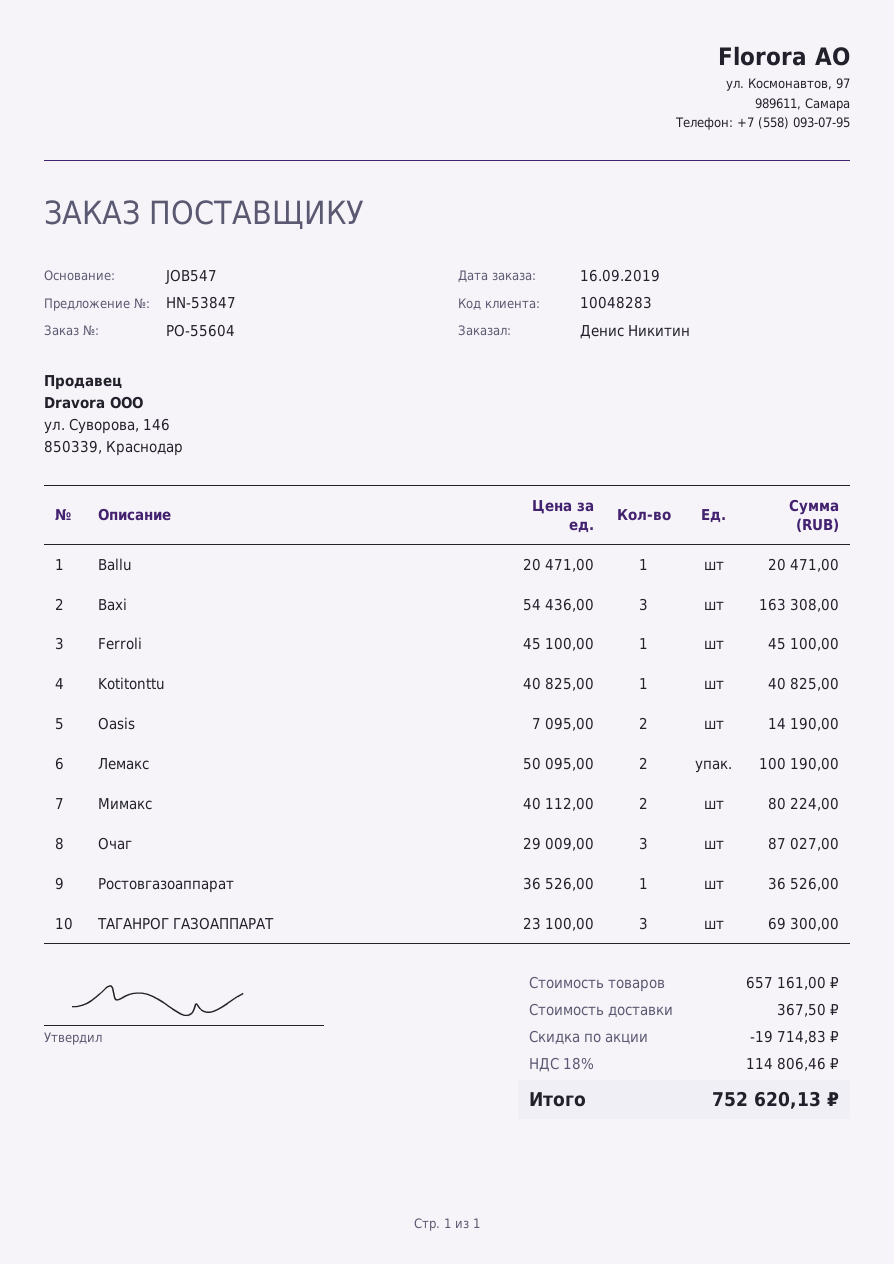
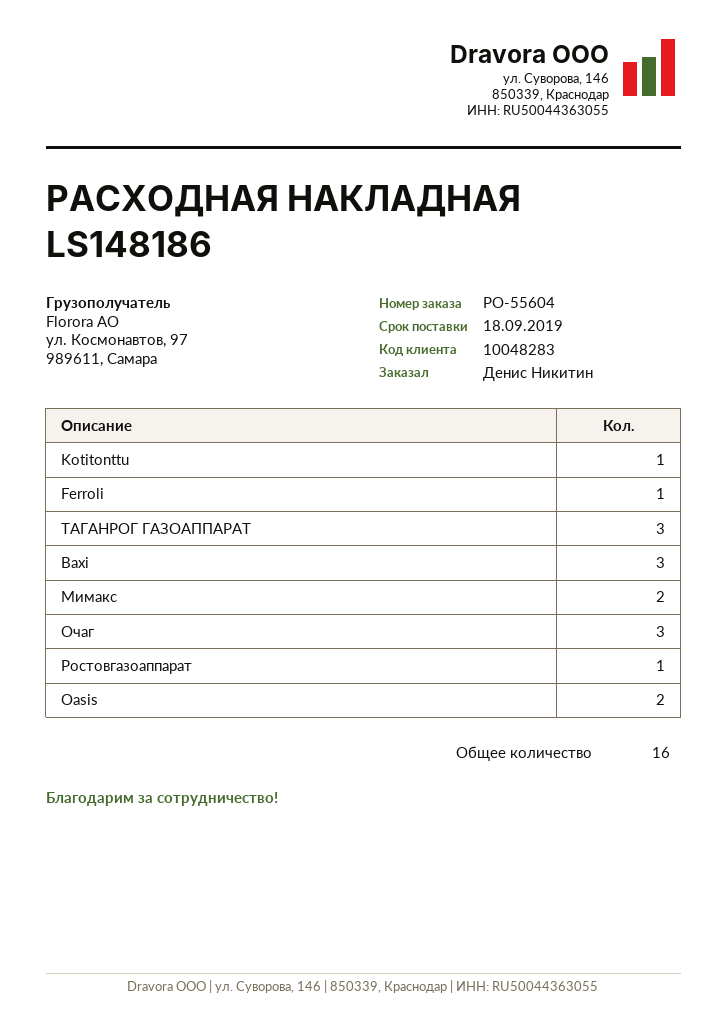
Ballu: 1 -> none
Лемакс: 2 -> none

